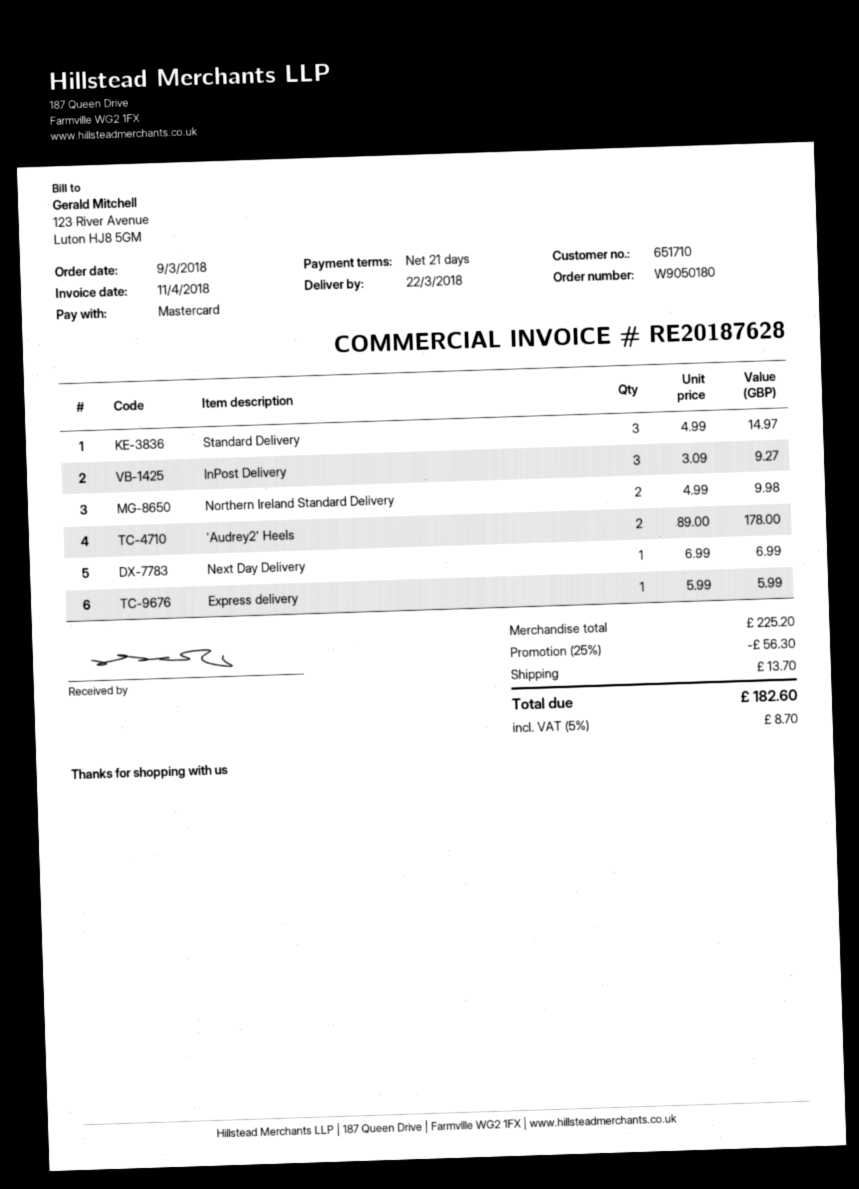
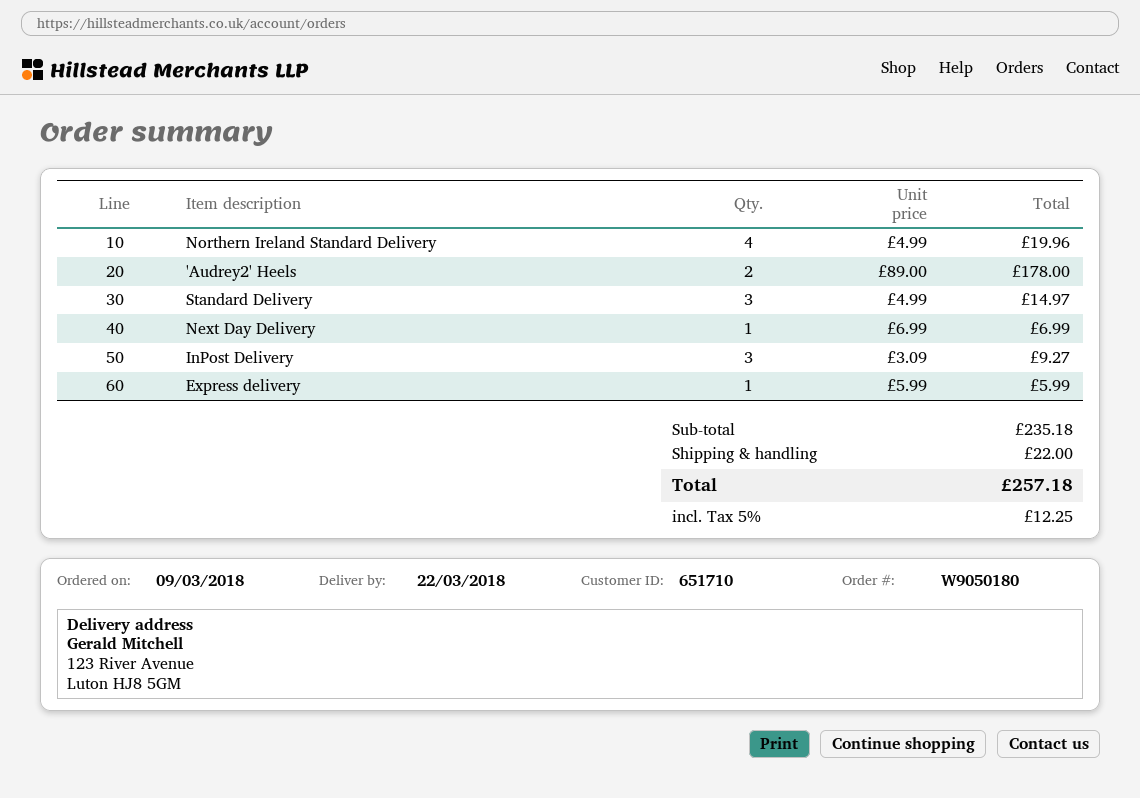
Northern Ireland Standard Delivery: 2 x 4.99 = 9.98 -> 4 x 4.99 = 19.96
subtotal: 225.20 -> 235.18
discount: 25% = 56.30 -> none
shipping: 13.70 -> 22.00
tax: 5% = 8.70 -> 5% = 12.25
total: 182.60 -> 257.18

